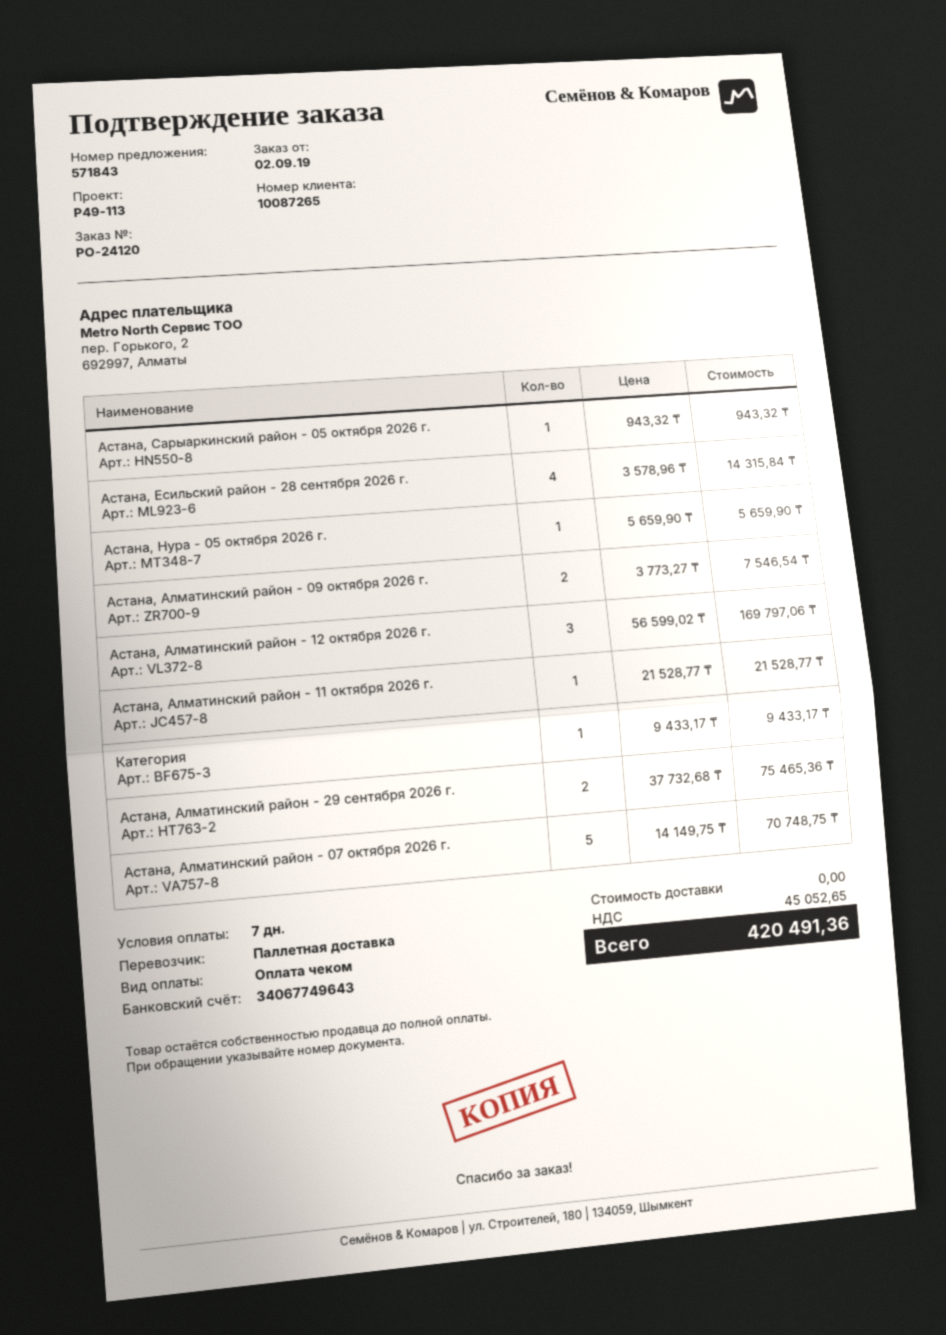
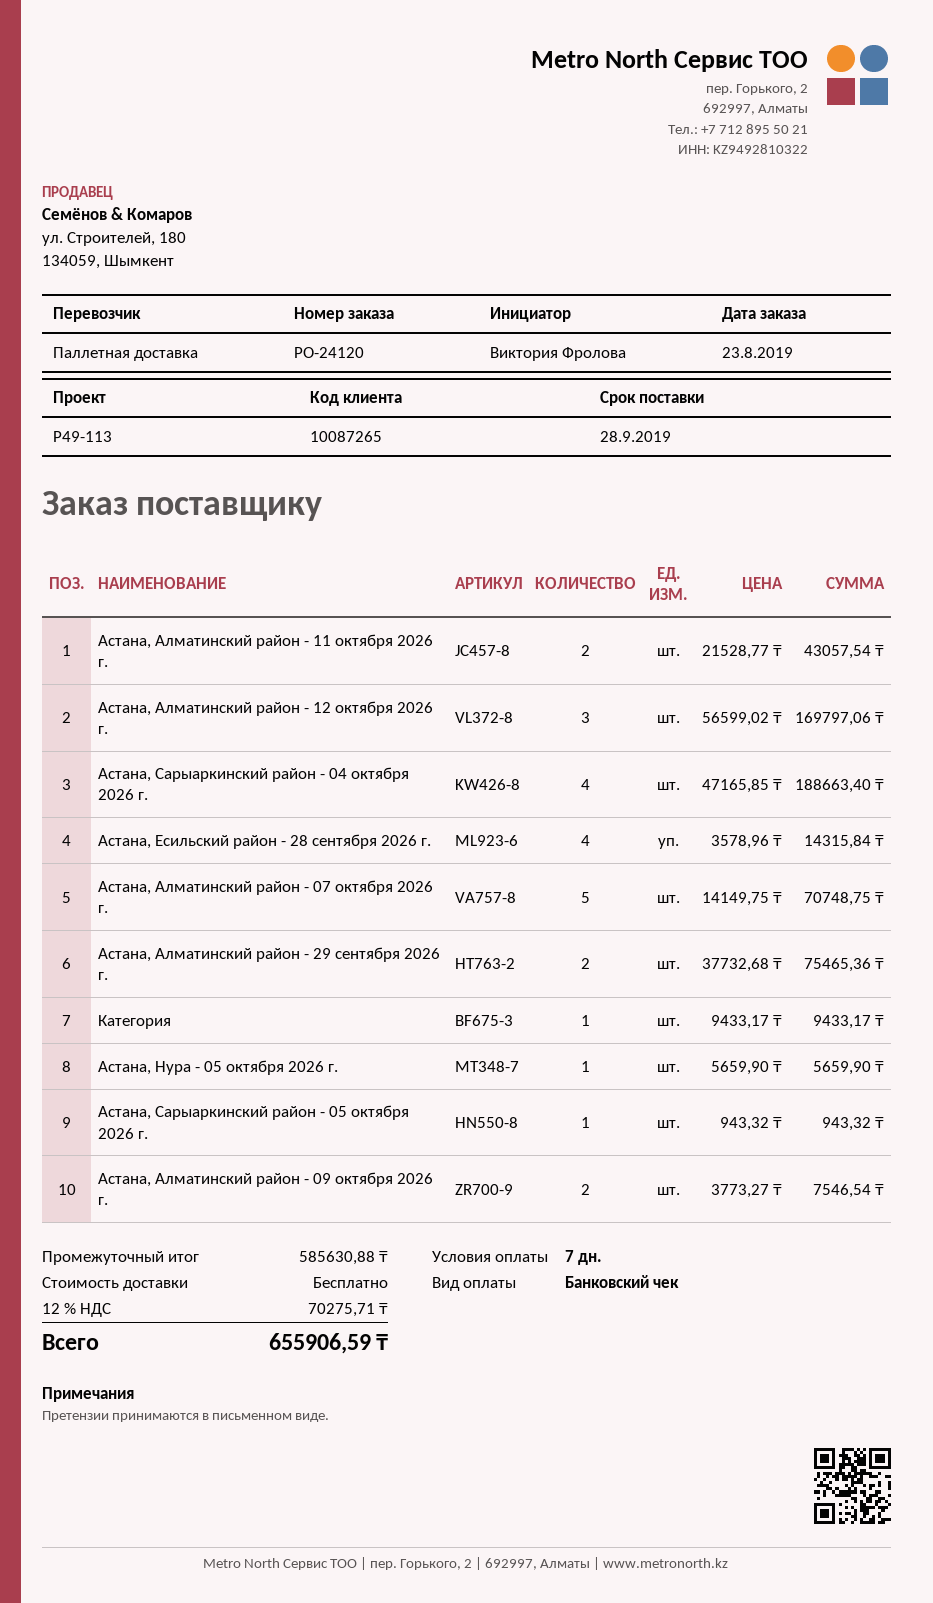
order date: 2019-09-02 -> 2019-08-23
Астана, Алматинский район - 11 октября 2026 г.: 1 x 21528.77 = 21528.77 -> 2 x 21528.77 = 43057.54
Астана, Сарыаркинский район - 04 октября 2026 г.: none -> 4 x 47165.85 = 188663.40
tax: 45052.65 -> 70275.71
total: 420491.36 -> 655906.59

